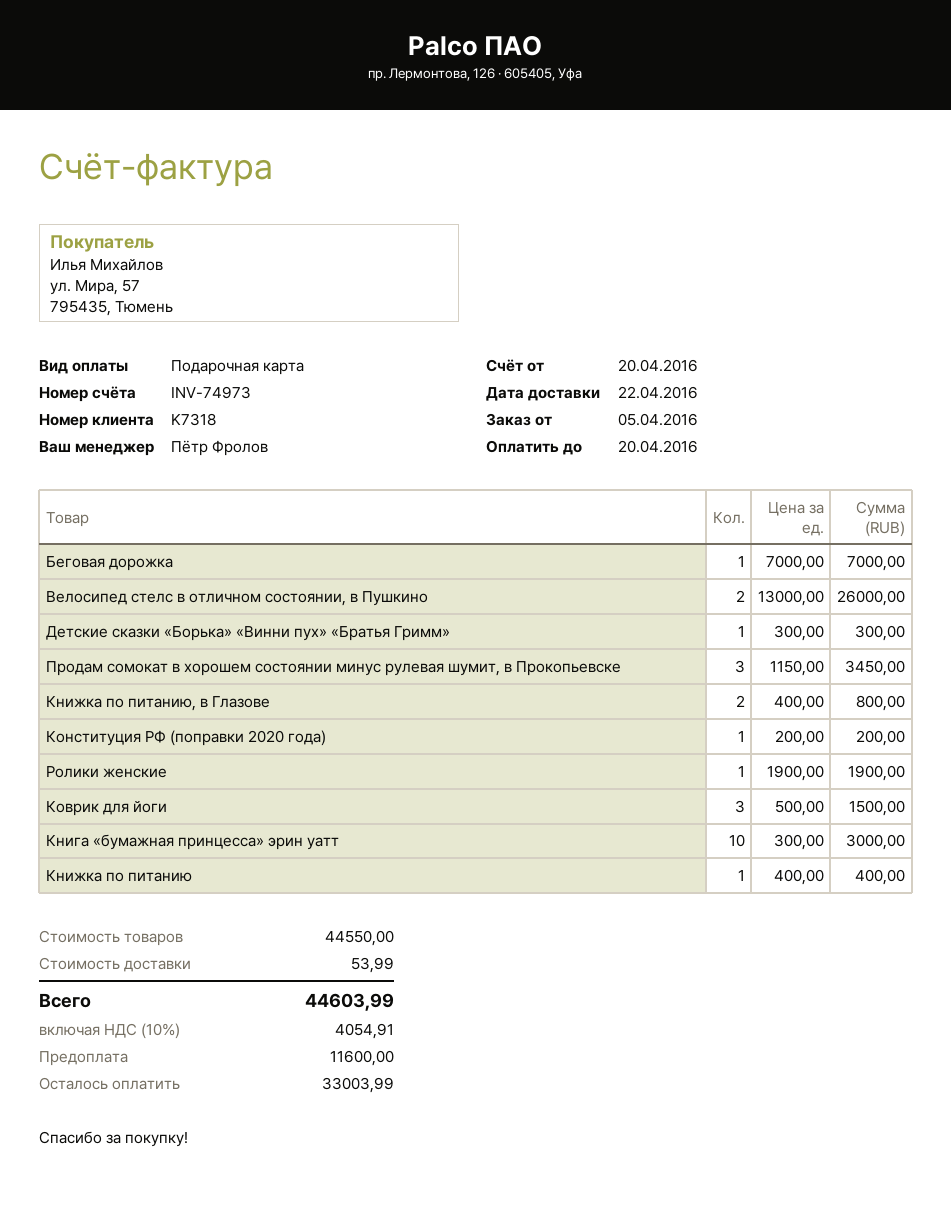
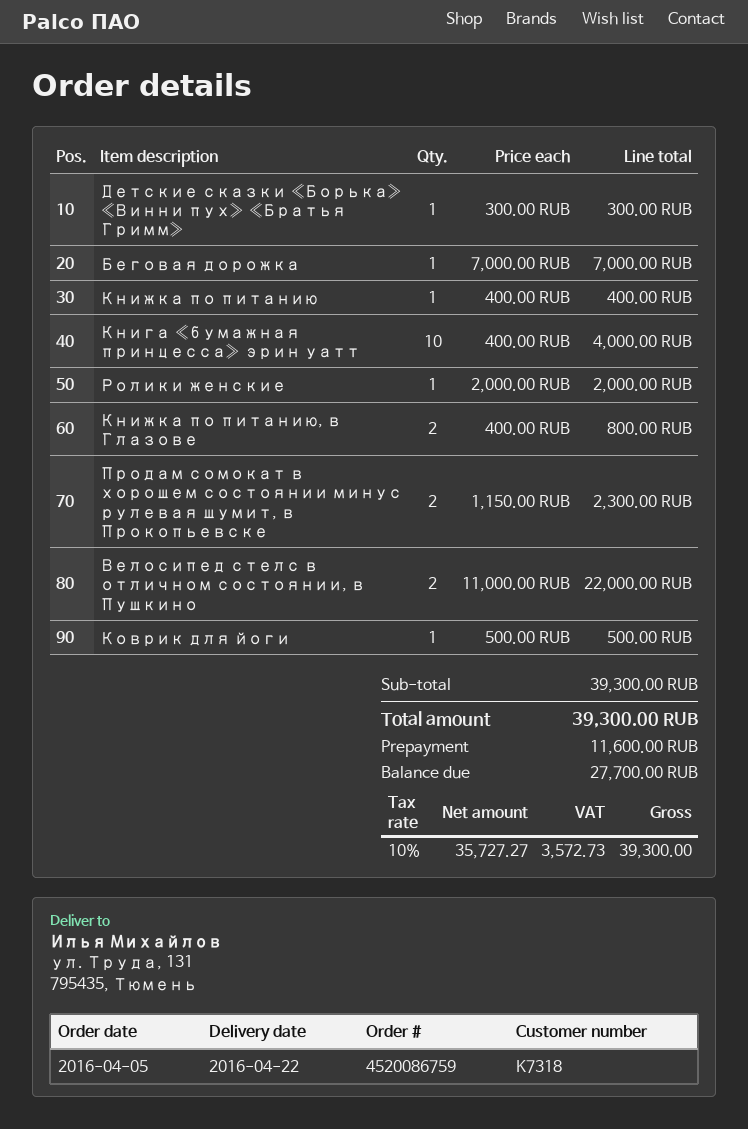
Велосипед стелс в отличном состоянии, в Пушкино: 2 x 13000.00 = 26000.00 -> 2 x 11000.00 = 22000.00
Продам сомокат в хорошем состоянии минус рулевая шумит, в Прокопьевске: 3 x 1150.00 = 3450.00 -> 2 x 1150.00 = 2300.00
Конституция РФ (поправки 2020 года): 1 x 200.00 = 200.00 -> none
Ролики женские: 1 x 1900.00 = 1900.00 -> 1 x 2000.00 = 2000.00
Коврик для йоги: 3 x 500.00 = 1500.00 -> 1 x 500.00 = 500.00
Книга «бумажная принцесса» эрин уатт: 10 x 300.00 = 3000.00 -> 10 x 400.00 = 4000.00
subtotal: 44550.00 -> 39300.00
shipping: 53.99 -> none
tax: 10% = 4054.91 -> 10% = 3572.73
total: 44603.99 -> 39300.00
balance: 33003.99 -> 27700.00

